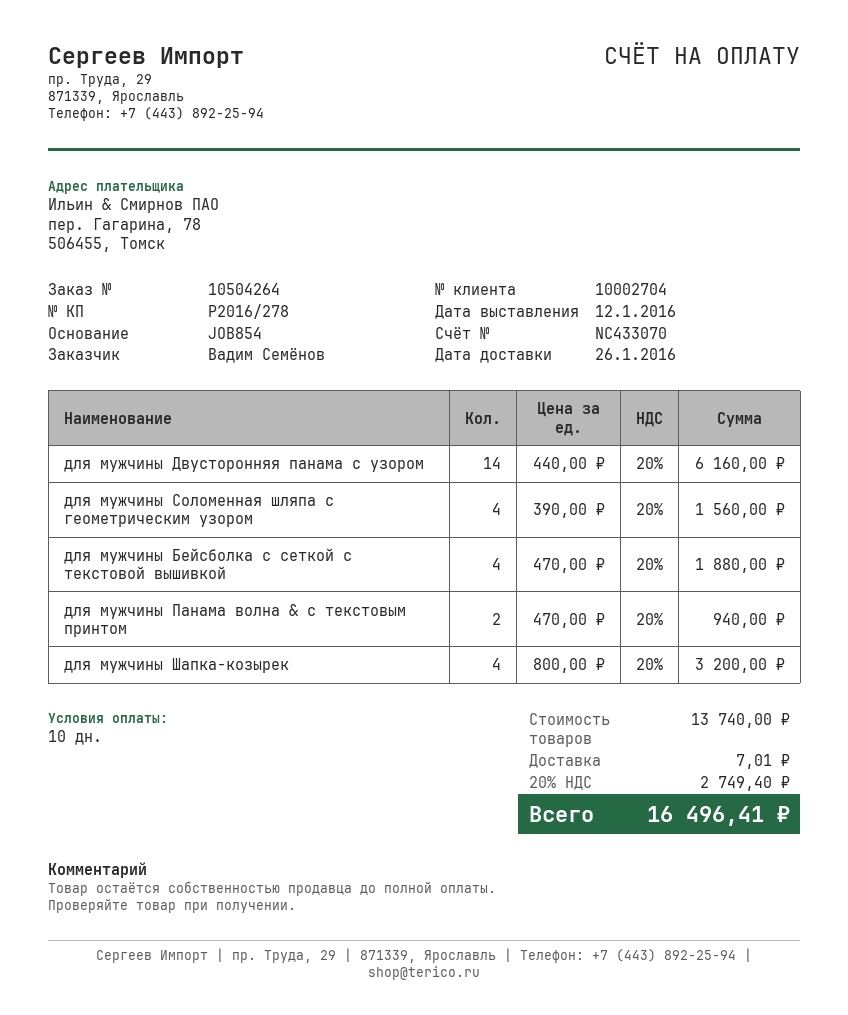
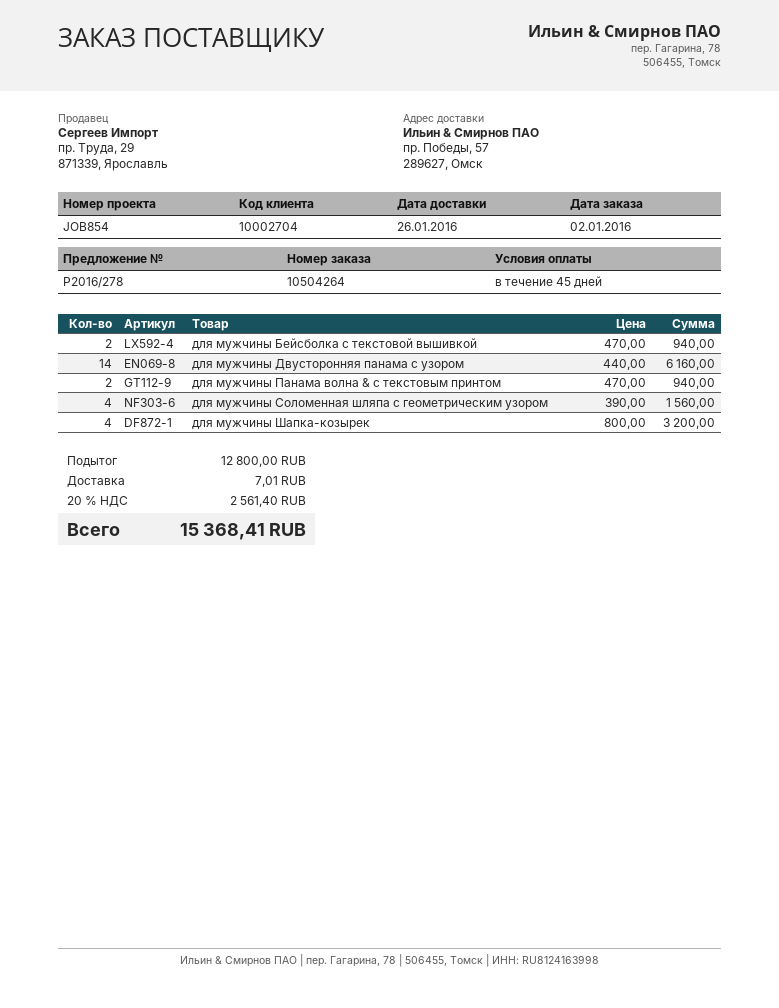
payment terms: 10 days -> 45 days
для мужчины Бейсболка с сеткой с текстовой вышивкой: 4 x 470.00 = 1880.00 -> none
для мужчины Бейсболка с текстовой вышивкой: none -> 2 x 470.00 = 940.00
subtotal: 13740.00 -> 12800.00
tax: 20% = 2749.40 -> 20% = 2561.40
total: 16496.41 -> 15368.41

